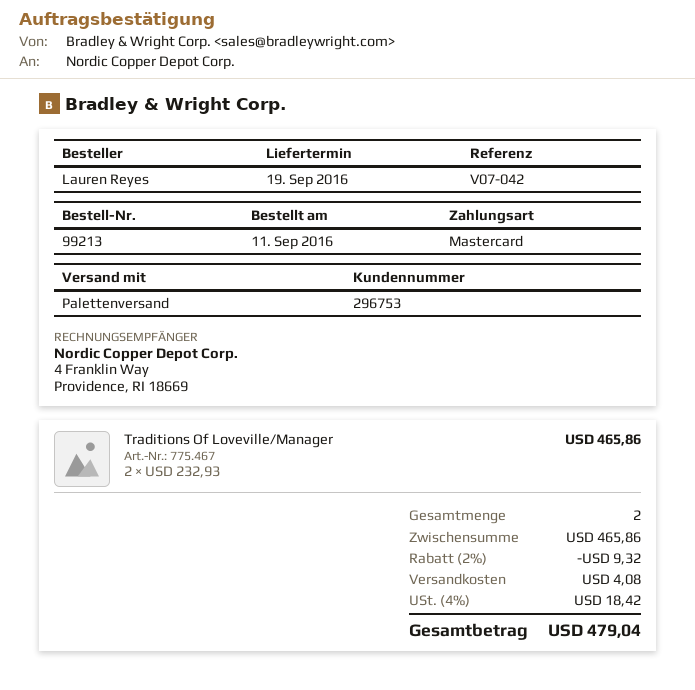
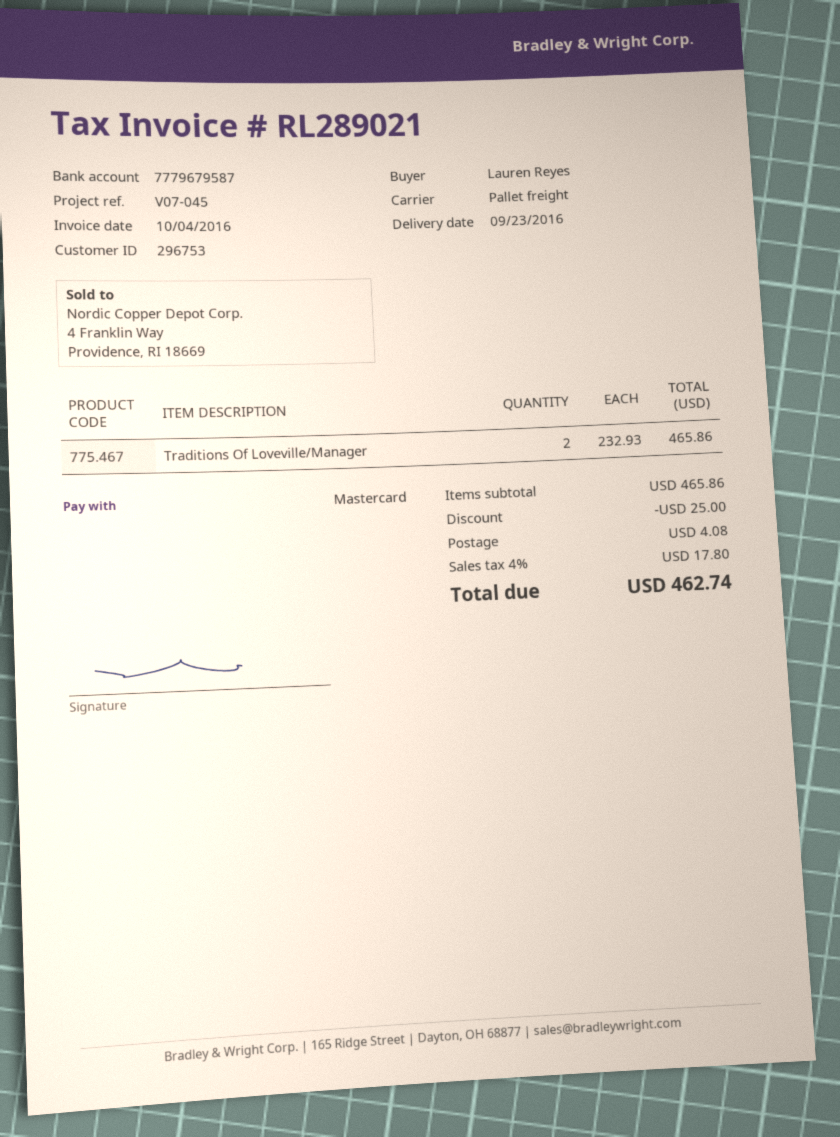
delivery date: 2016-09-19 -> 2016-09-23
reference: V07-042 -> V07-045
discount: 9.32 -> 25.00
tax: 4% = 18.42 -> 4% = 17.80
total: 479.04 -> 462.74

